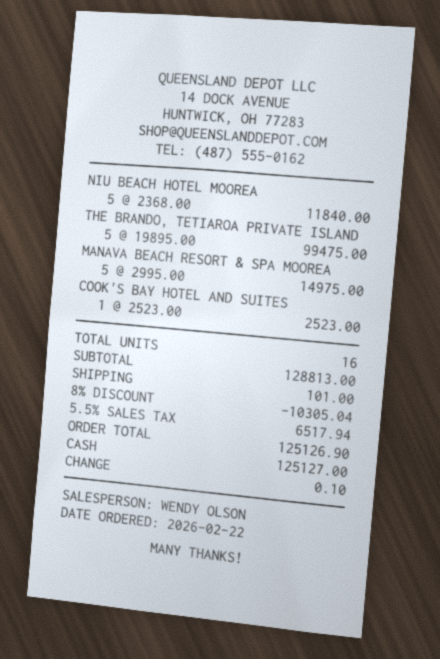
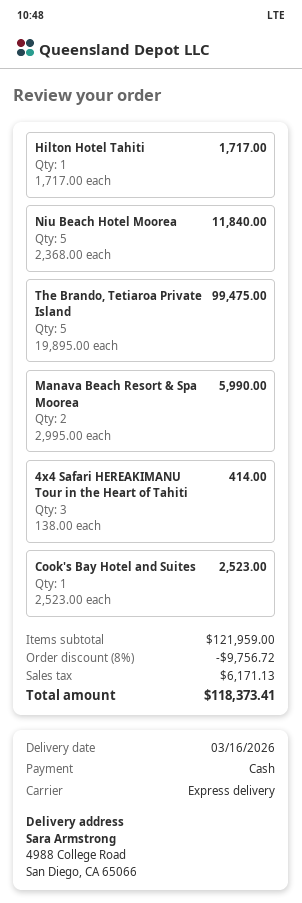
MANAVA BEACH RESORT & SPA MOOREA: 5 x 2995.00 = 14975.00 -> 2 x 2995.00 = 5990.00
Hilton Hotel Tahiti: none -> 1 x 1717.00 = 1717.00
4x4 Safari HEREAKIMANU Tour in the Heart of Tahiti: none -> 3 x 138.00 = 414.00
subtotal: 128813.00 -> 121959.00
discount: 8% = 10305.04 -> 8% = 9756.72
shipping: 101.00 -> none
tax: 6517.94 -> 6171.13
total: 125126.90 -> 118373.41

